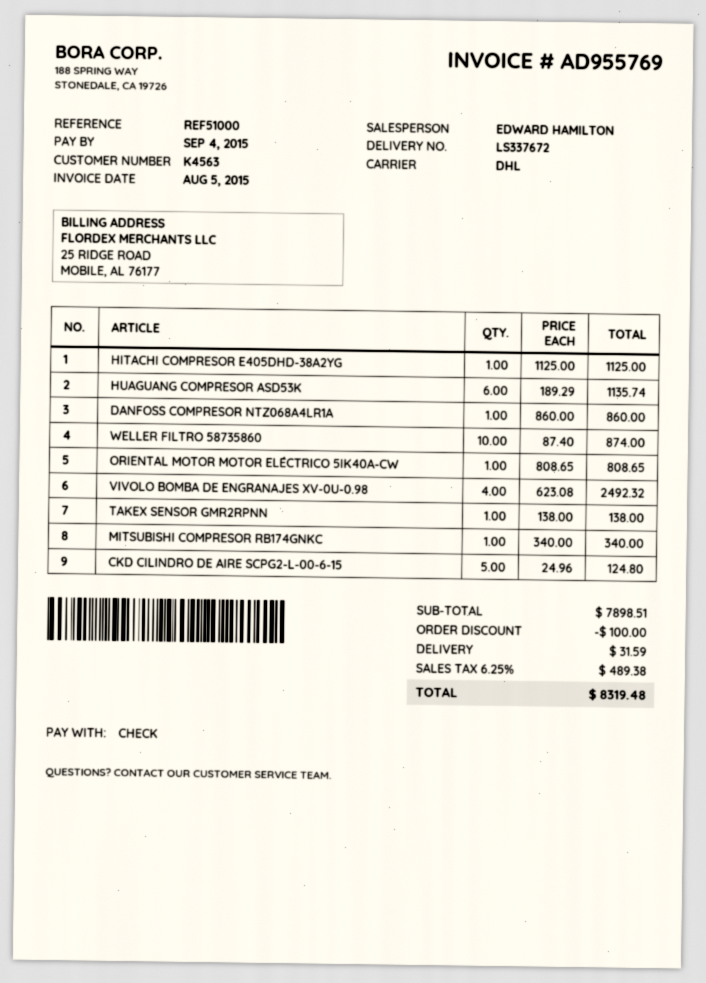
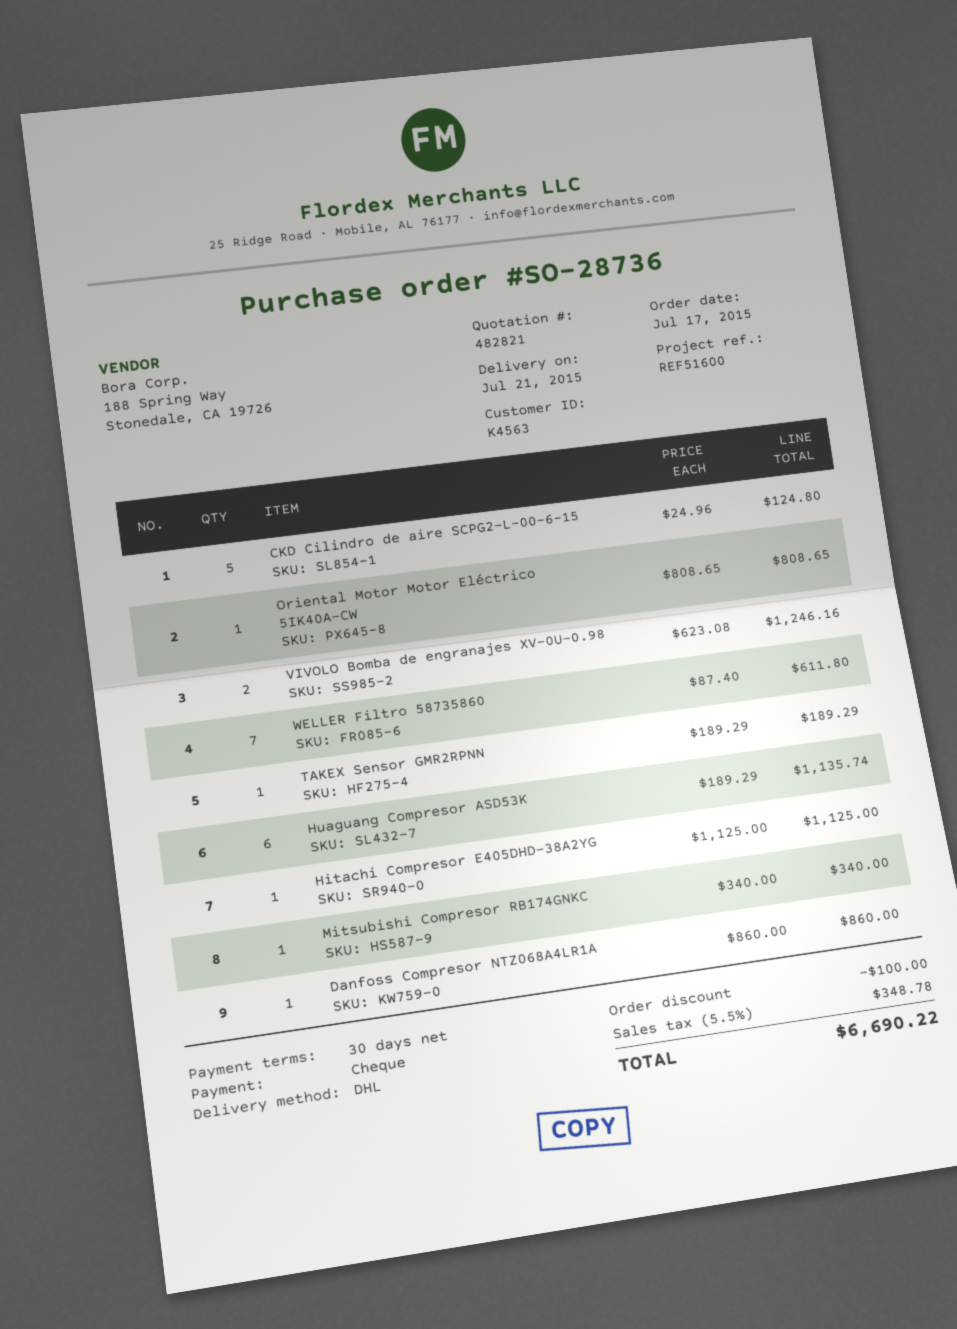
reference: REF51000 -> REF51600
WELLER FILTRO 58735860: 10 x 87.40 = 874.00 -> 7 x 87.40 = 611.80
VIVOLO BOMBA DE ENGRANAJES XV-0U-0.98: 4 x 623.08 = 2492.32 -> 2 x 623.08 = 1246.16
TAKEX SENSOR GMR2RPNN: 1 x 138.00 = 138.00 -> 1 x 189.29 = 189.29
shipping: 31.59 -> none
tax: 6.25% = 489.38 -> 5.5% = 348.78
total: 8319.48 -> 6690.22

